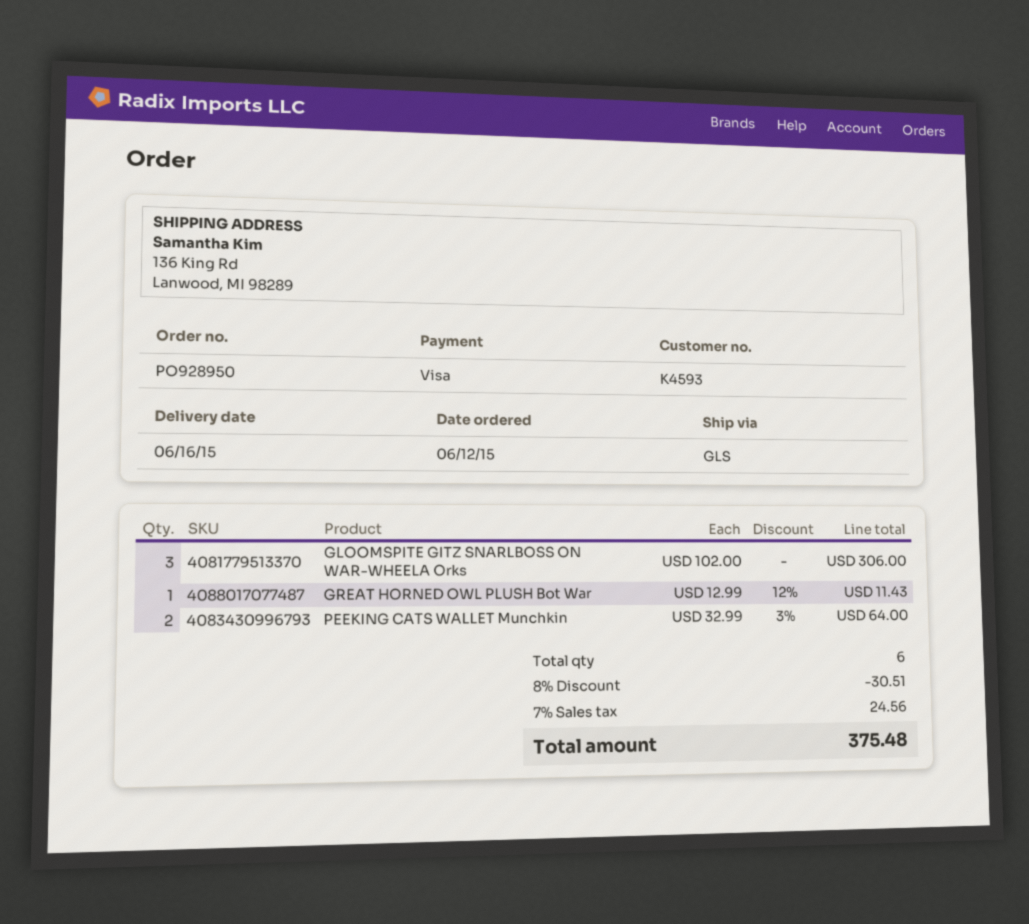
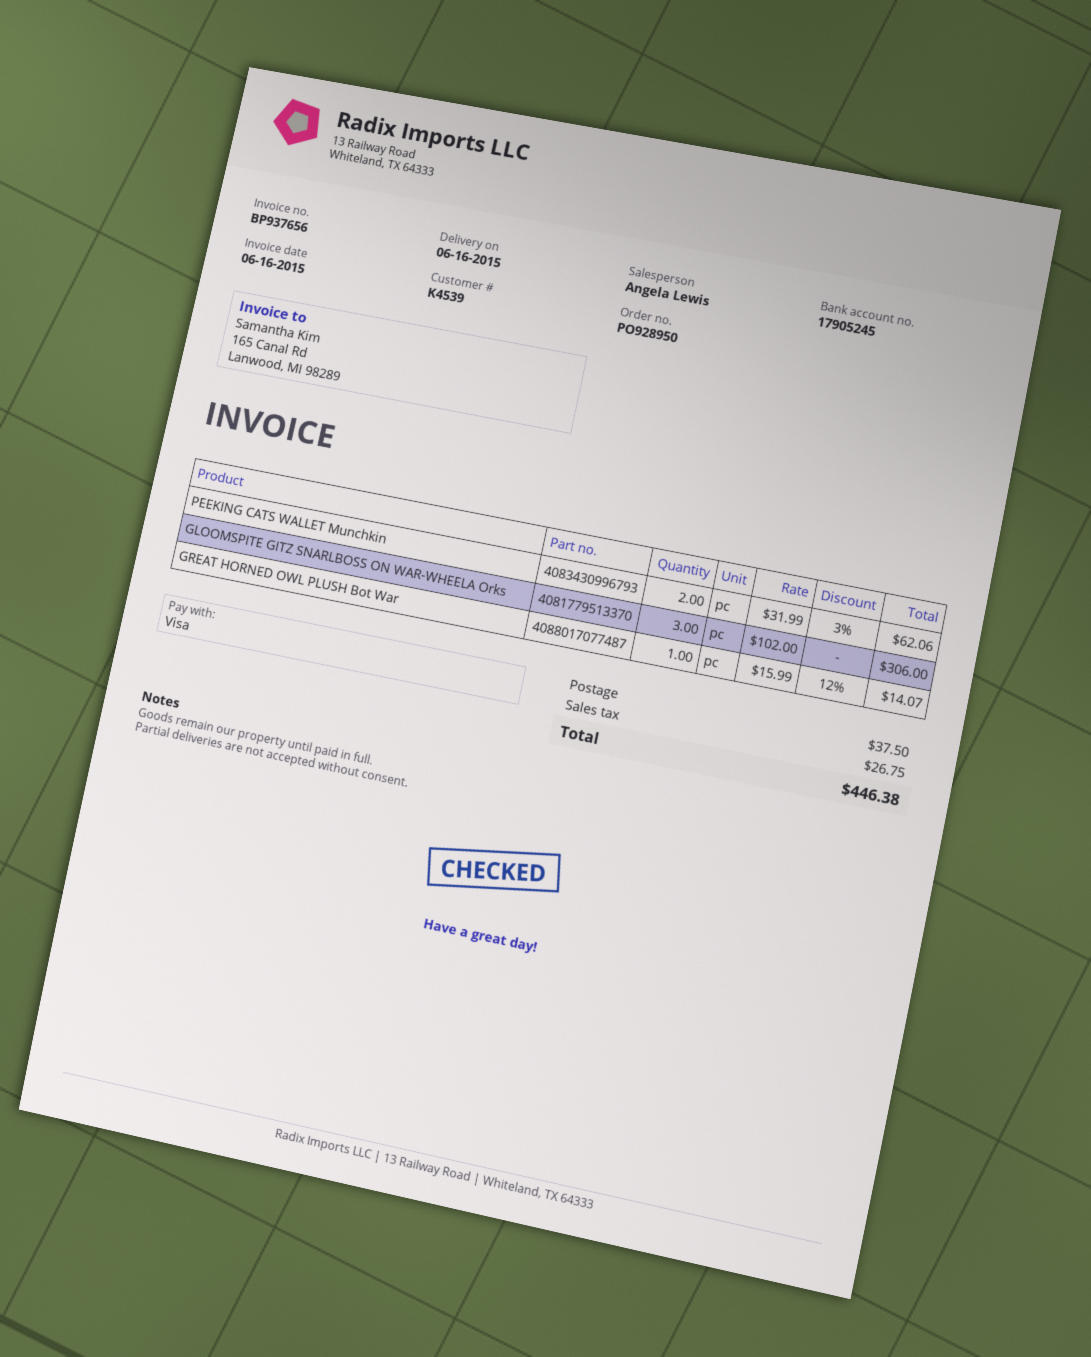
customer number: K4593 -> K4539
GREAT HORNED OWL PLUSH Bot War: 1 x 12.99 - 12% = 11.43 -> 1 x 15.99 - 12% = 14.07
PEEKING CATS WALLET Munchkin: 2 x 32.99 - 3% = 64.00 -> 2 x 31.99 - 3% = 62.06
discount: 8% = 30.51 -> none
shipping: none -> 37.50
tax: 24.56 -> 26.75
total: 375.48 -> 446.38

